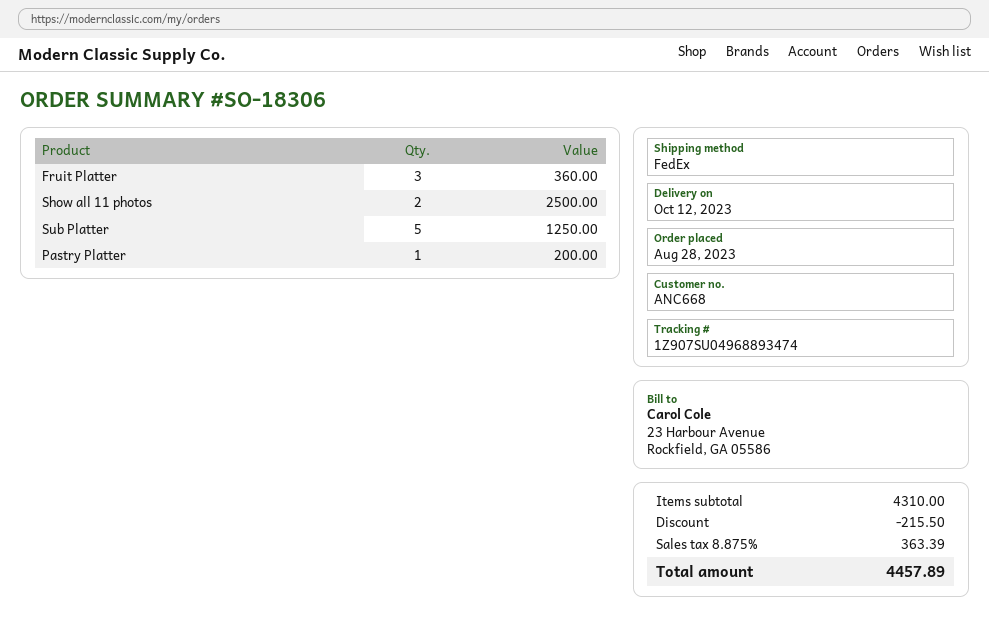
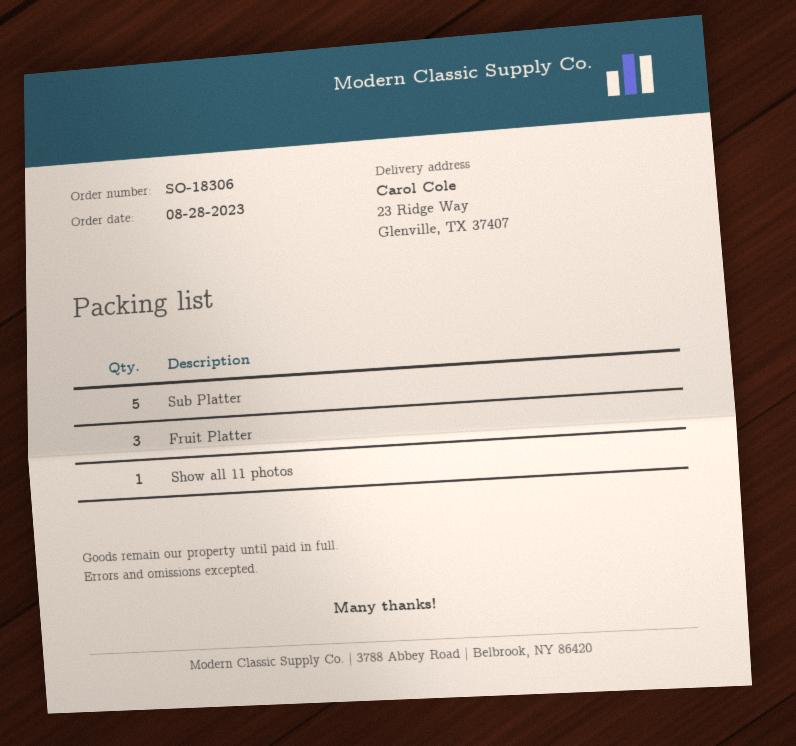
Show all 11 photos: 2 -> 1
Pastry Platter: 1 -> none

